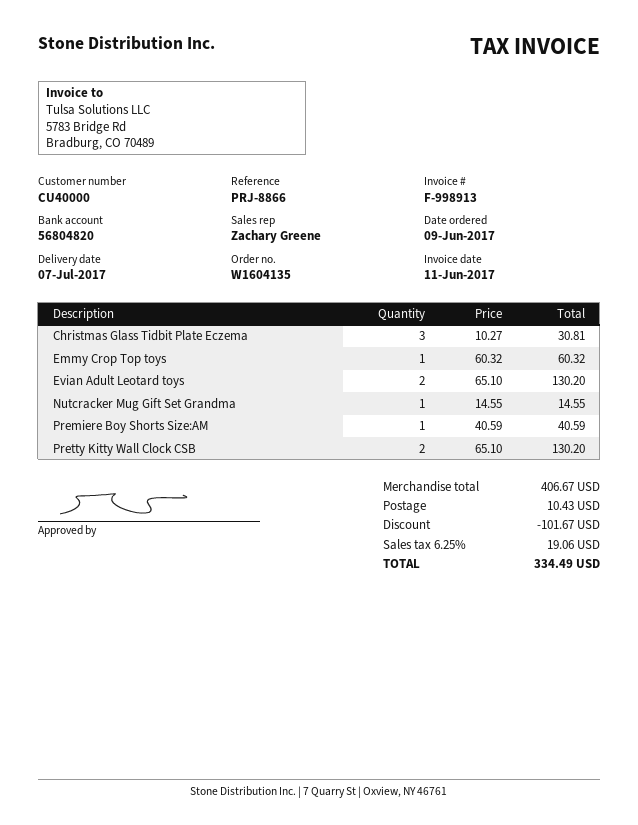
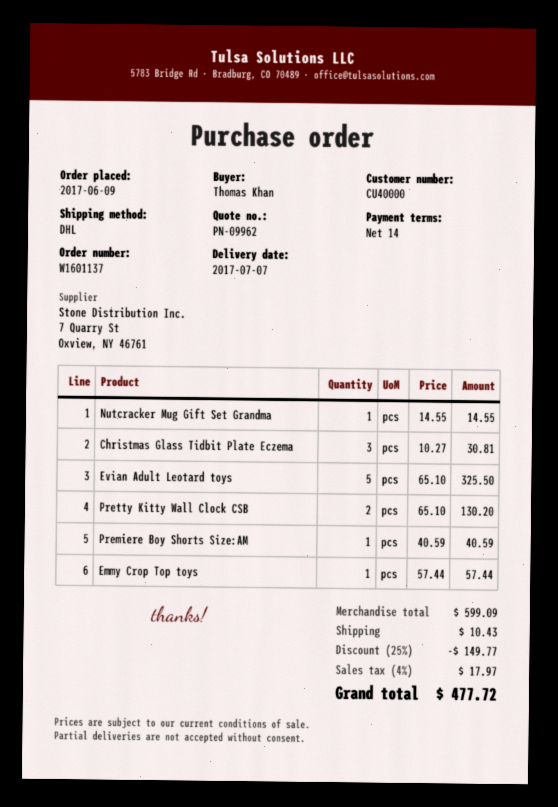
order number: W1604135 -> W1601137
Emmy Crop Top toys: 1 x 60.32 = 60.32 -> 1 x 57.44 = 57.44
Evian Adult Leotard toys: 2 x 65.10 = 130.20 -> 5 x 65.10 = 325.50
subtotal: 406.67 -> 599.09
discount: 101.67 -> 149.77
tax: 6.25% = 19.06 -> 4% = 17.97
total: 334.49 -> 477.72

